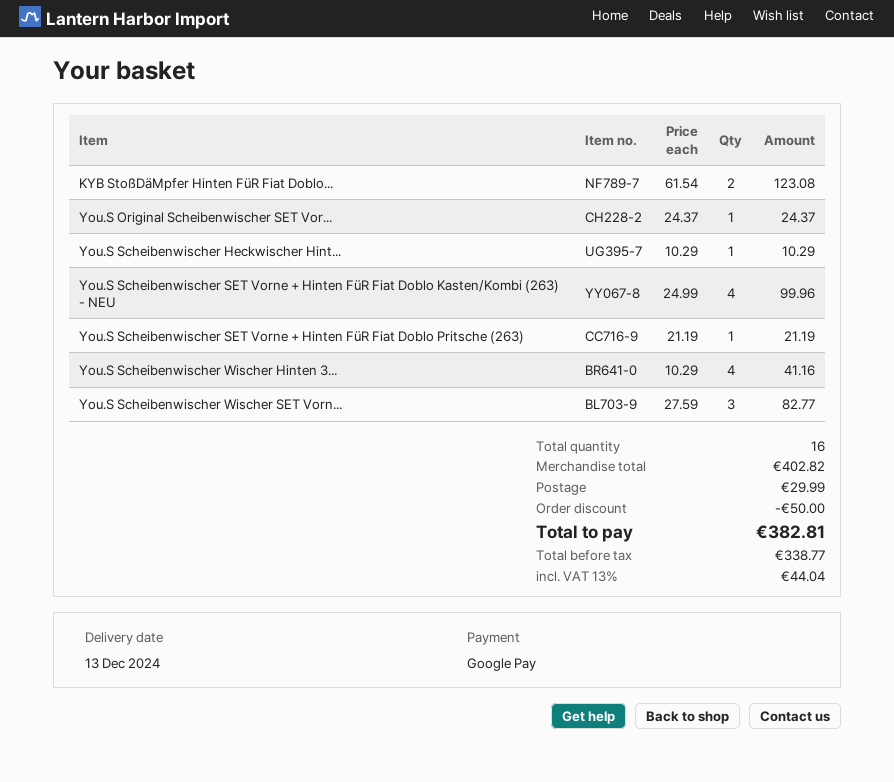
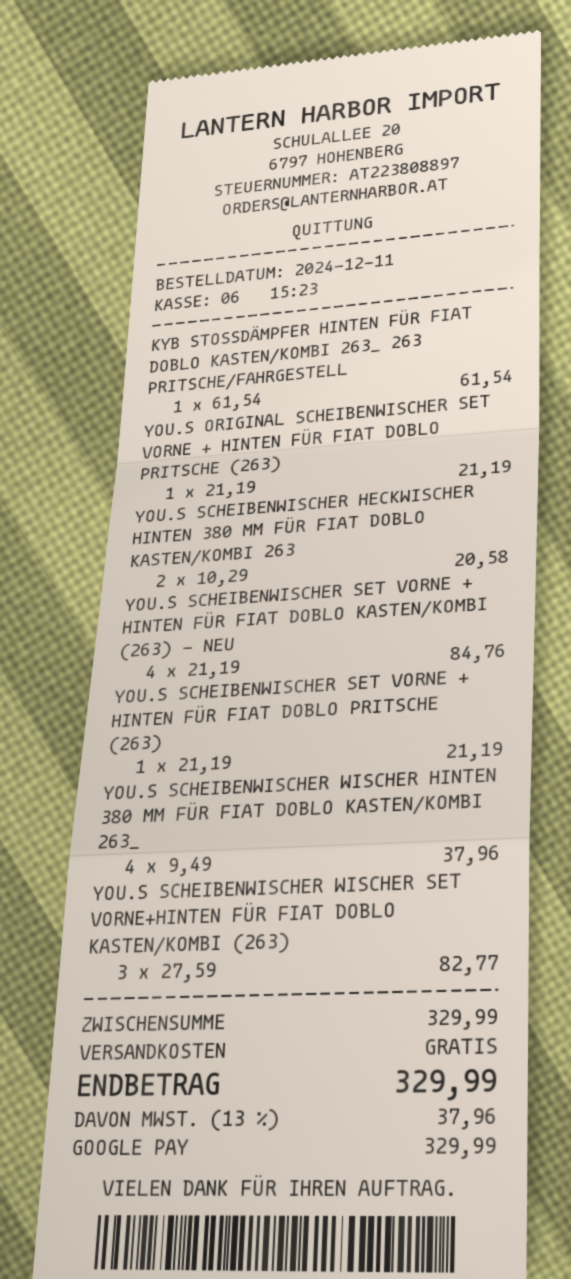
KYB StoßDäMpfer Hinten FüR Fiat Doblo...: 2 x 61.54 = 123.08 -> 1 x 61.54 = 61.54
You.S Original Scheibenwischer SET Vor...: 1 x 24.37 = 24.37 -> 1 x 21.19 = 21.19
You.S Scheibenwischer Heckwischer Hint...: 1 x 10.29 = 10.29 -> 2 x 10.29 = 20.58
You.S Scheibenwischer SET Vorne + Hinten FüR Fiat Doblo Kasten/Kombi (263) - NEU: 4 x 24.99 = 99.96 -> 4 x 21.19 = 84.76
You.S Scheibenwischer Wischer Hinten 3...: 4 x 10.29 = 41.16 -> 4 x 9.49 = 37.96
subtotal: 402.82 -> 329.99
discount: 50.00 -> none
shipping: 29.99 -> 0.00
tax: 13% = 44.04 -> 13% = 37.96
total: 382.81 -> 329.99

